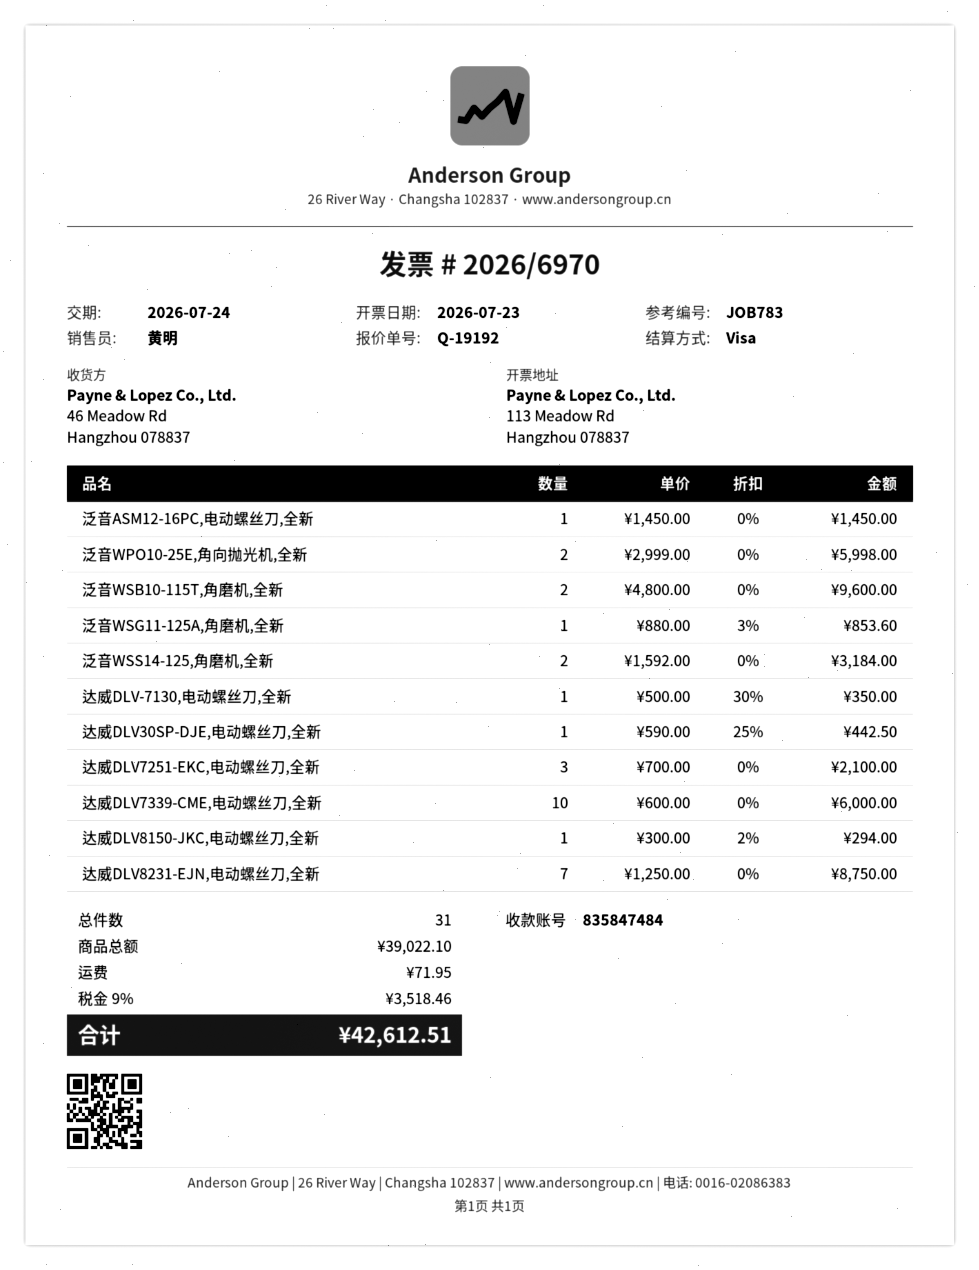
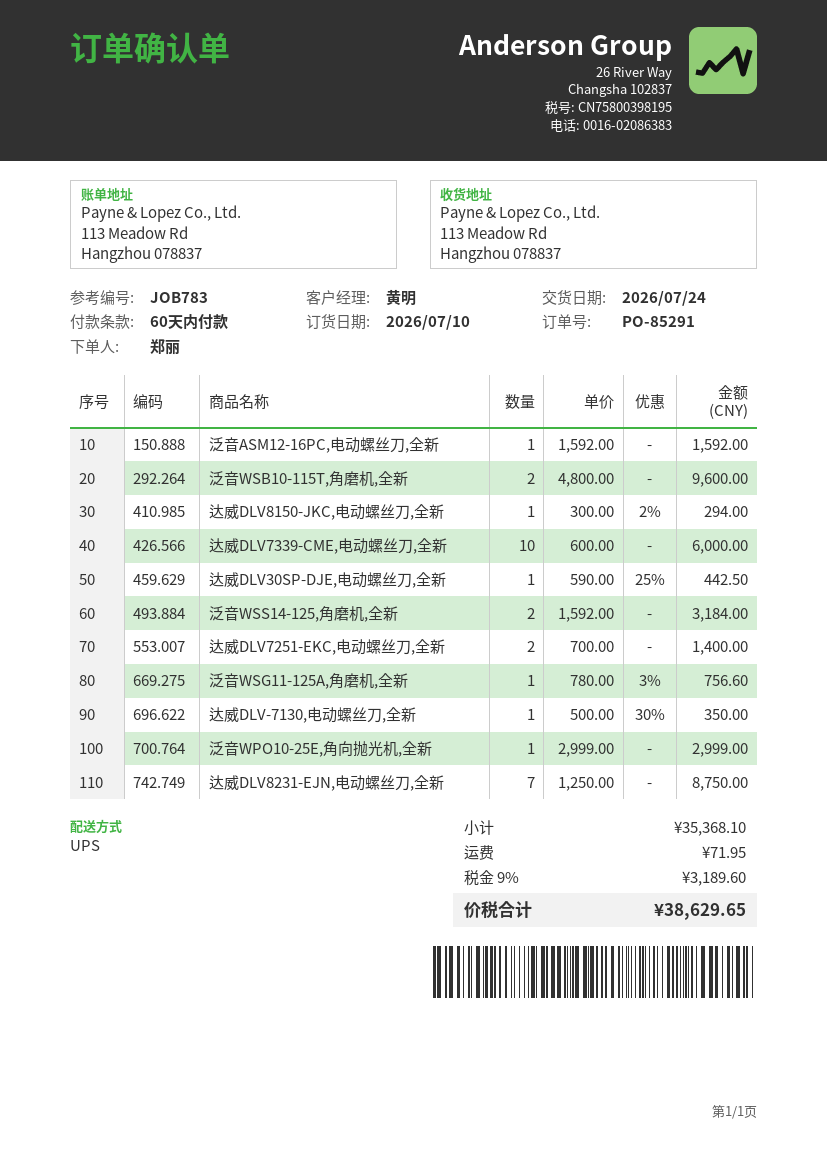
ship to: 46 Meadow Rd, Hangzhou 078837 -> 113 Meadow Rd, Hangzhou 078837
泛音ASM12-16PC,电动螺丝刀,全新: 1 x 1450.00 = 1450.00 -> 1 x 1592.00 = 1592.00
泛音WPO10-25E,角向抛光机,全新: 2 x 2999.00 = 5998.00 -> 1 x 2999.00 = 2999.00
泛音WSG11-125A,角磨机,全新: 1 x 880.00 - 3% = 853.60 -> 1 x 780.00 - 3% = 756.60
达威DLV7251-EKC,电动螺丝刀,全新: 3 x 700.00 = 2100.00 -> 2 x 700.00 = 1400.00
subtotal: 39022.10 -> 35368.10
tax: 9% = 3518.46 -> 9% = 3189.60
total: 42612.51 -> 38629.65

